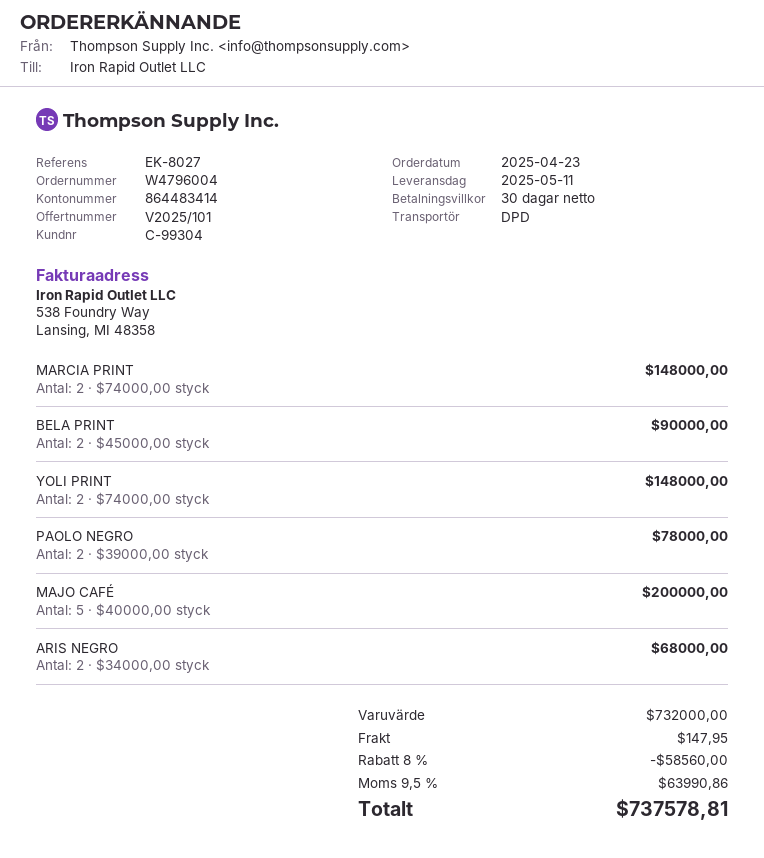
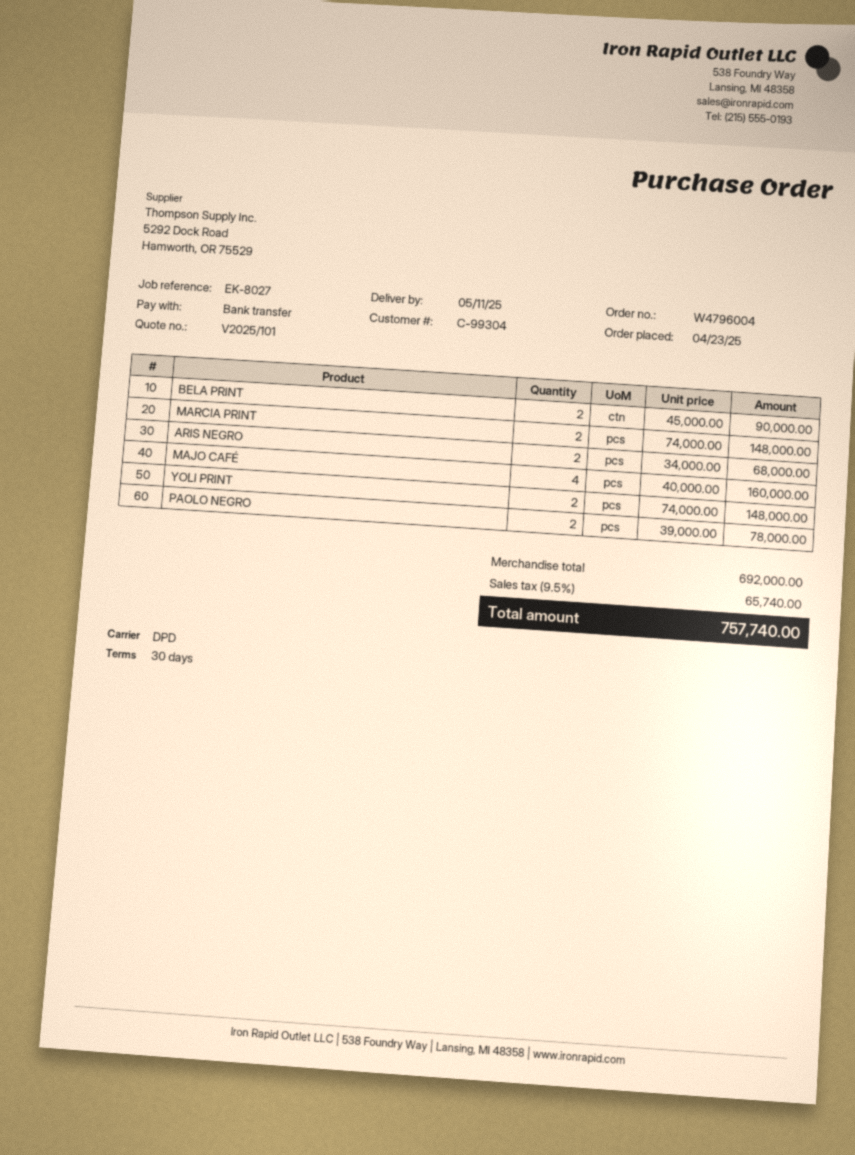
MAJO CAFÉ: 5 x 40000.00 = 200000.00 -> 4 x 40000.00 = 160000.00
subtotal: 732000.00 -> 692000.00
discount: 8% = 58560.00 -> none
shipping: 147.95 -> none
tax: 9.5% = 63990.86 -> 9.5% = 65740.00
total: 737578.81 -> 757740.00

